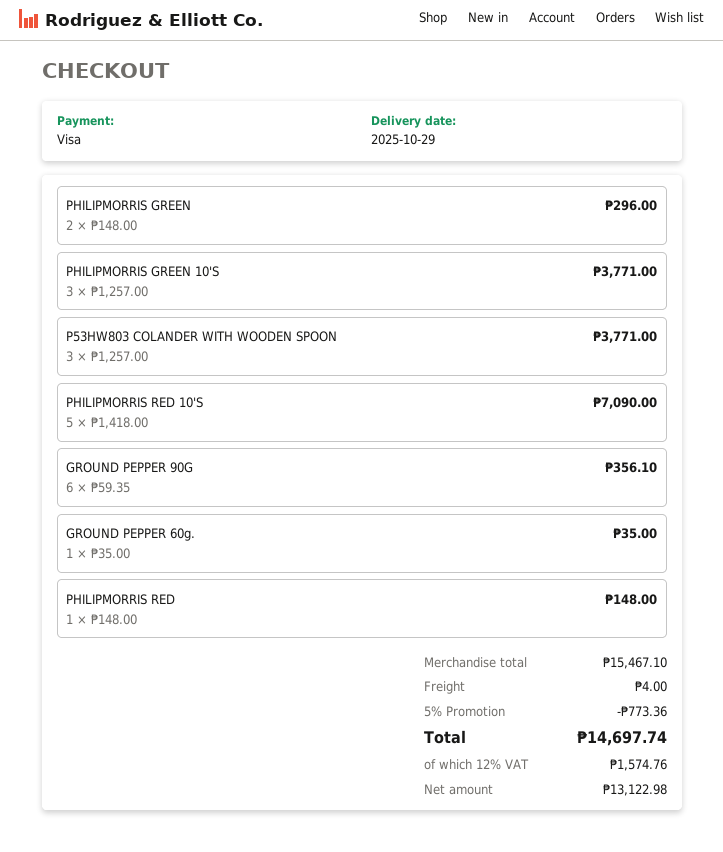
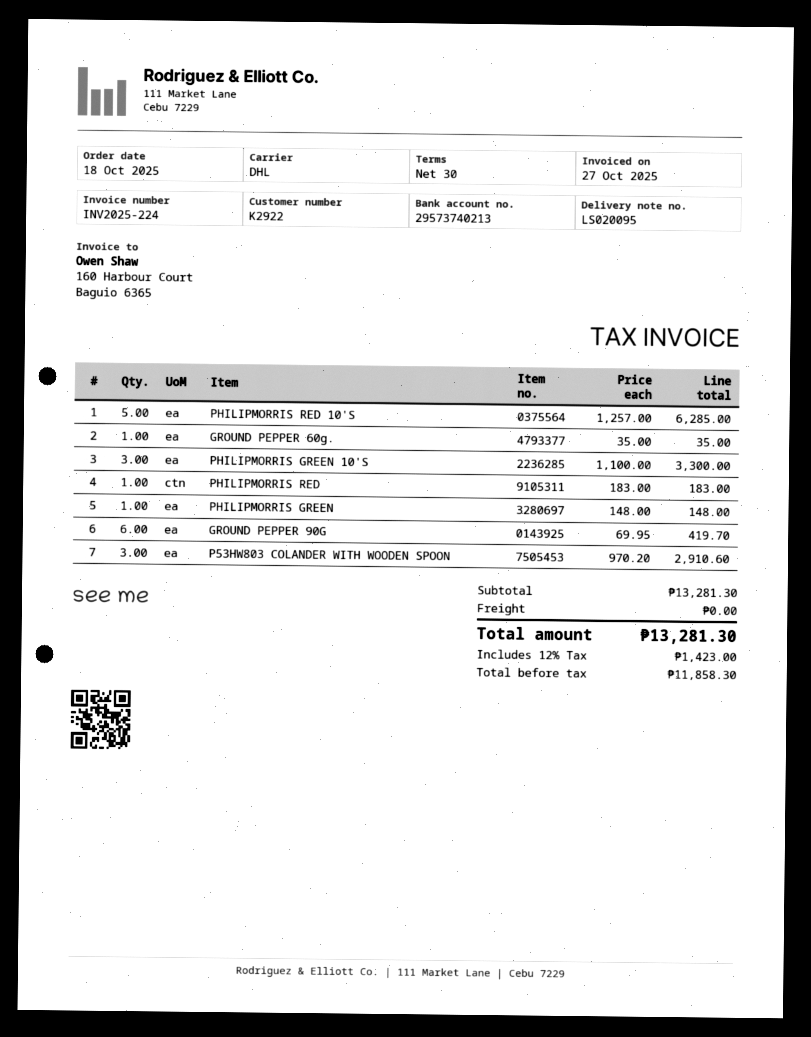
PHILIPMORRIS GREEN: 2 x 148.00 = 296.00 -> 1 x 148.00 = 148.00
PHILIPMORRIS GREEN 10'S: 3 x 1257.00 = 3771.00 -> 3 x 1100.00 = 3300.00
P53HW803 COLANDER WITH WOODEN SPOON: 3 x 1257.00 = 3771.00 -> 3 x 970.20 = 2910.60
PHILIPMORRIS RED 10'S: 5 x 1418.00 = 7090.00 -> 5 x 1257.00 = 6285.00
GROUND PEPPER 90G: 6 x 59.35 = 356.10 -> 6 x 69.95 = 419.70
PHILIPMORRIS RED: 1 x 148.00 = 148.00 -> 1 x 183.00 = 183.00
subtotal: 15467.10 -> 13281.30
discount: 5% = 773.36 -> none
shipping: 4.00 -> 0.00
net: 13122.98 -> 11858.30
tax: 12% = 1574.76 -> 12% = 1423.00
total: 14697.74 -> 13281.30

